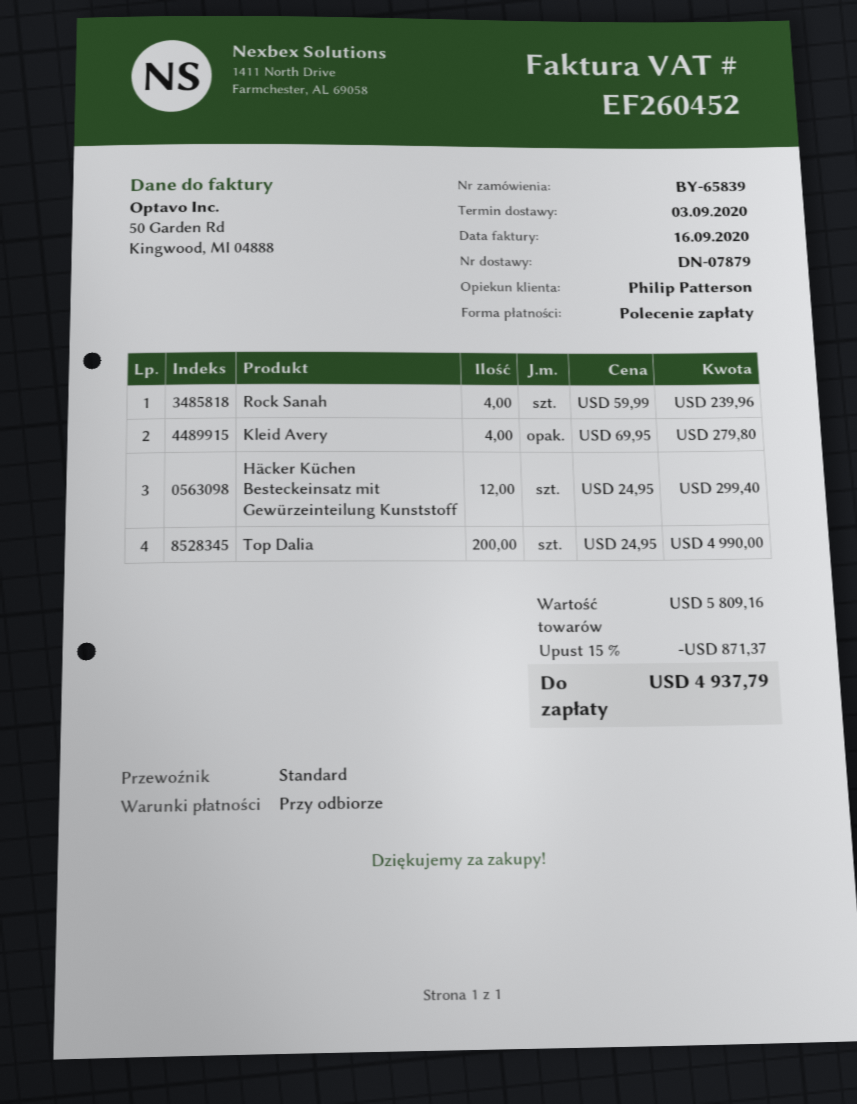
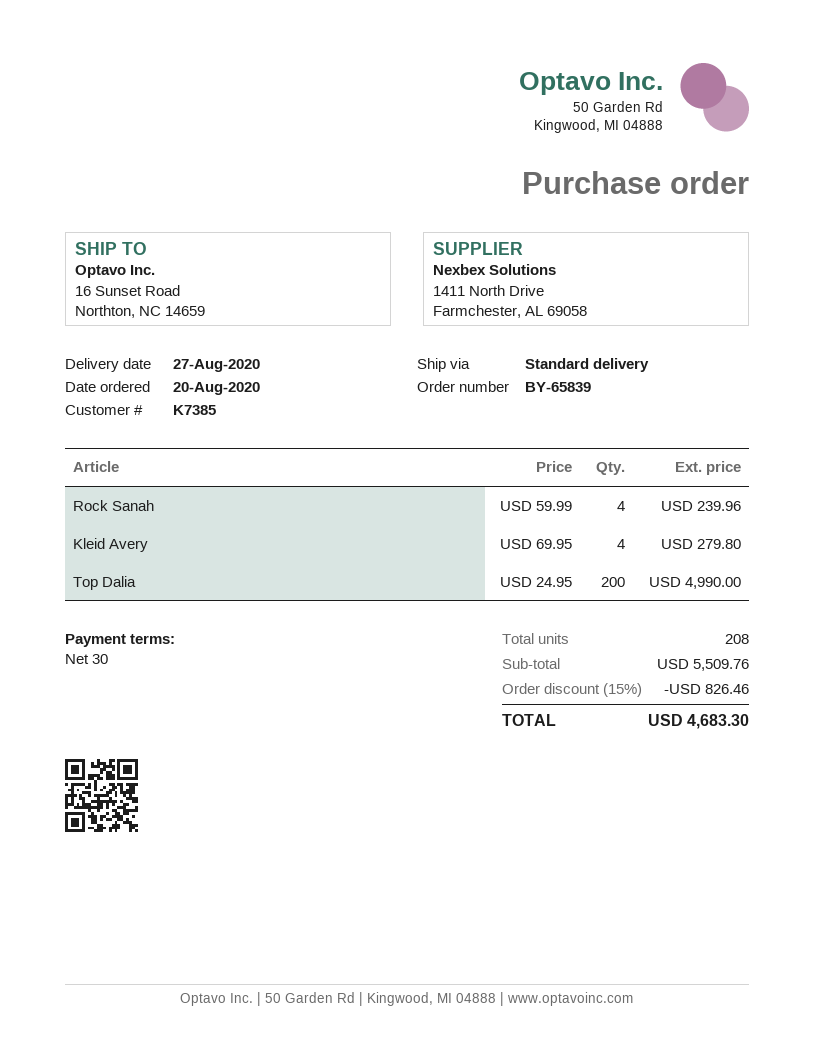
delivery date: 2020-09-03 -> 2020-08-27
payment terms: on receipt -> 30 days
Häcker Küchen Besteckeinsatz mit Gewürzeinteilung Kunststoff: 12 x 24.95 = 299.40 -> none
subtotal: 5809.16 -> 5509.76
discount: 15% = 871.37 -> 15% = 826.46
total: 4937.79 -> 4683.30

